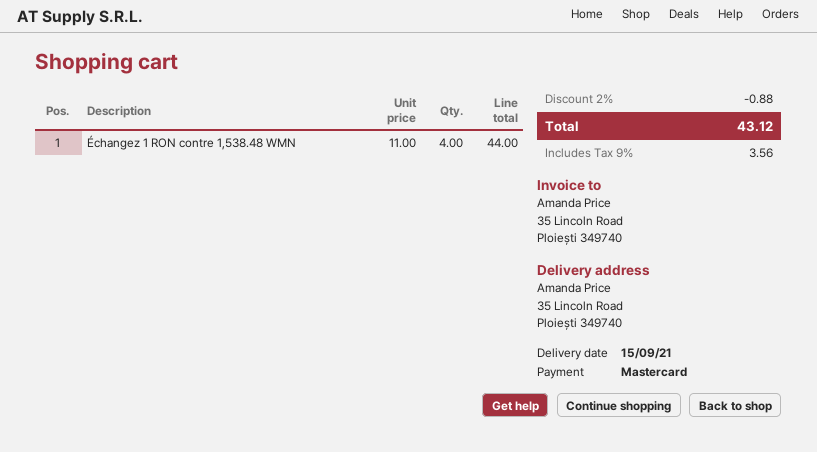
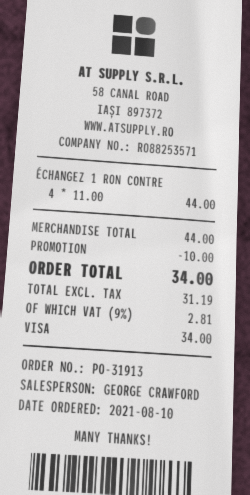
payment method: Mastercard -> Visa
discount: 0.88 -> 10.00
tax: 9% = 3.56 -> 9% = 2.81
total: 43.12 -> 34.00

